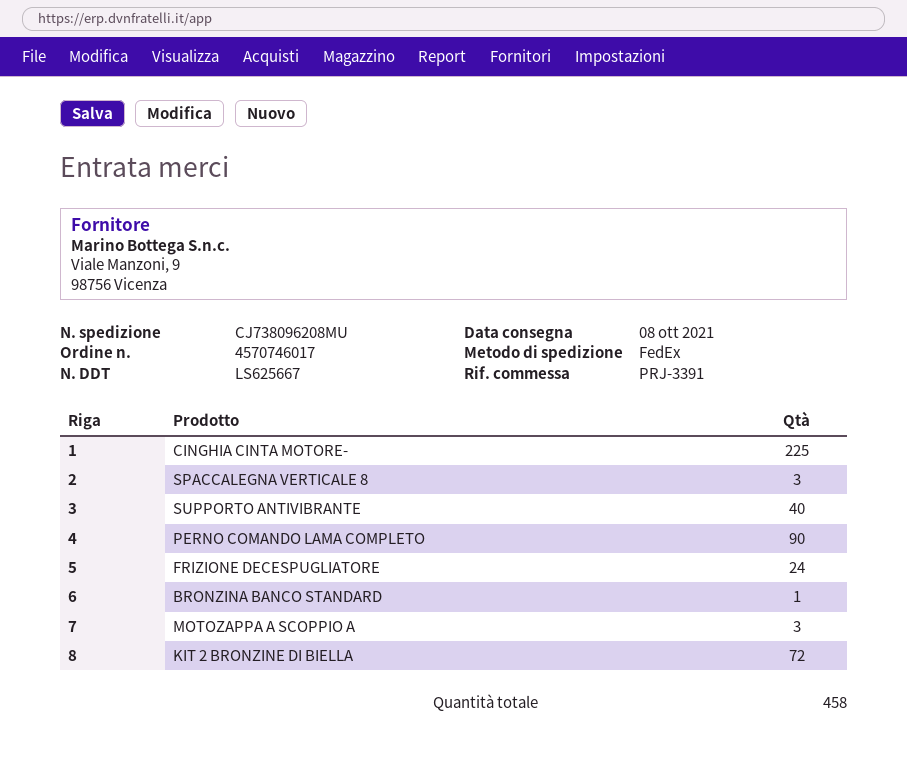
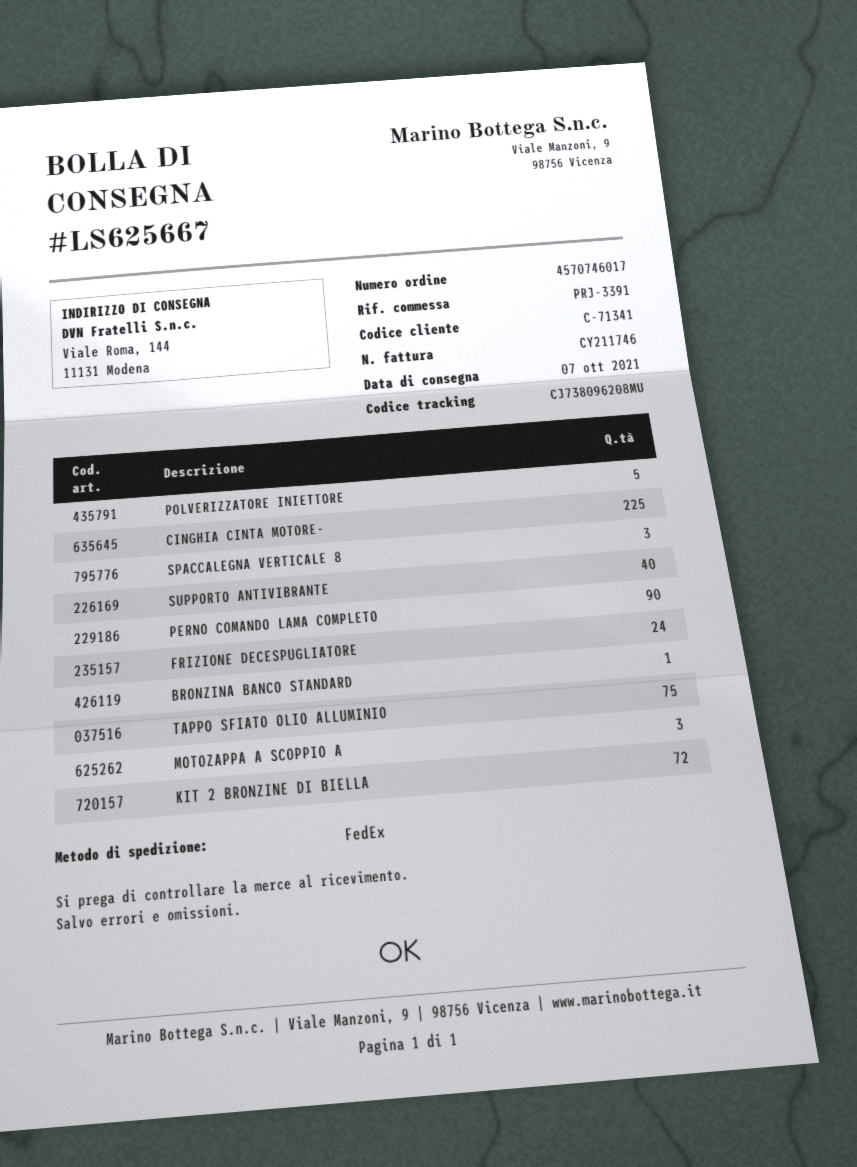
delivery date: 2021-10-08 -> 2021-10-07
POLVERIZZATORE INIETTORE: none -> 5
TAPPO SFIATO OLIO ALLUMINIO: none -> 75

